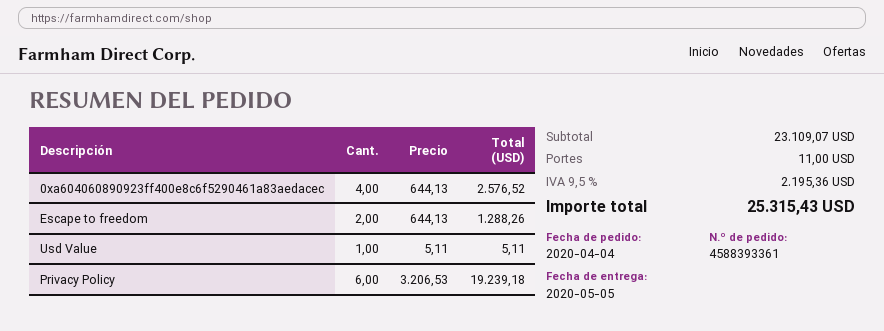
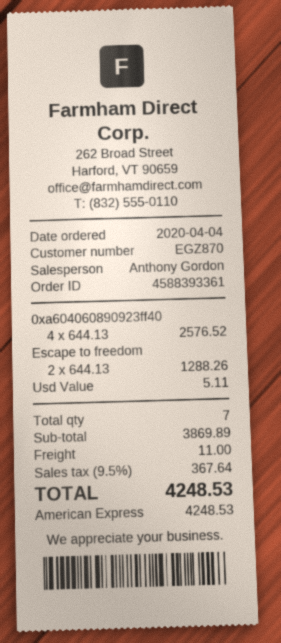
Privacy Policy: 6 x 3206.53 = 19239.18 -> none
subtotal: 23109.07 -> 3869.89
tax: 9.5% = 2195.36 -> 9.5% = 367.64
total: 25315.43 -> 4248.53

